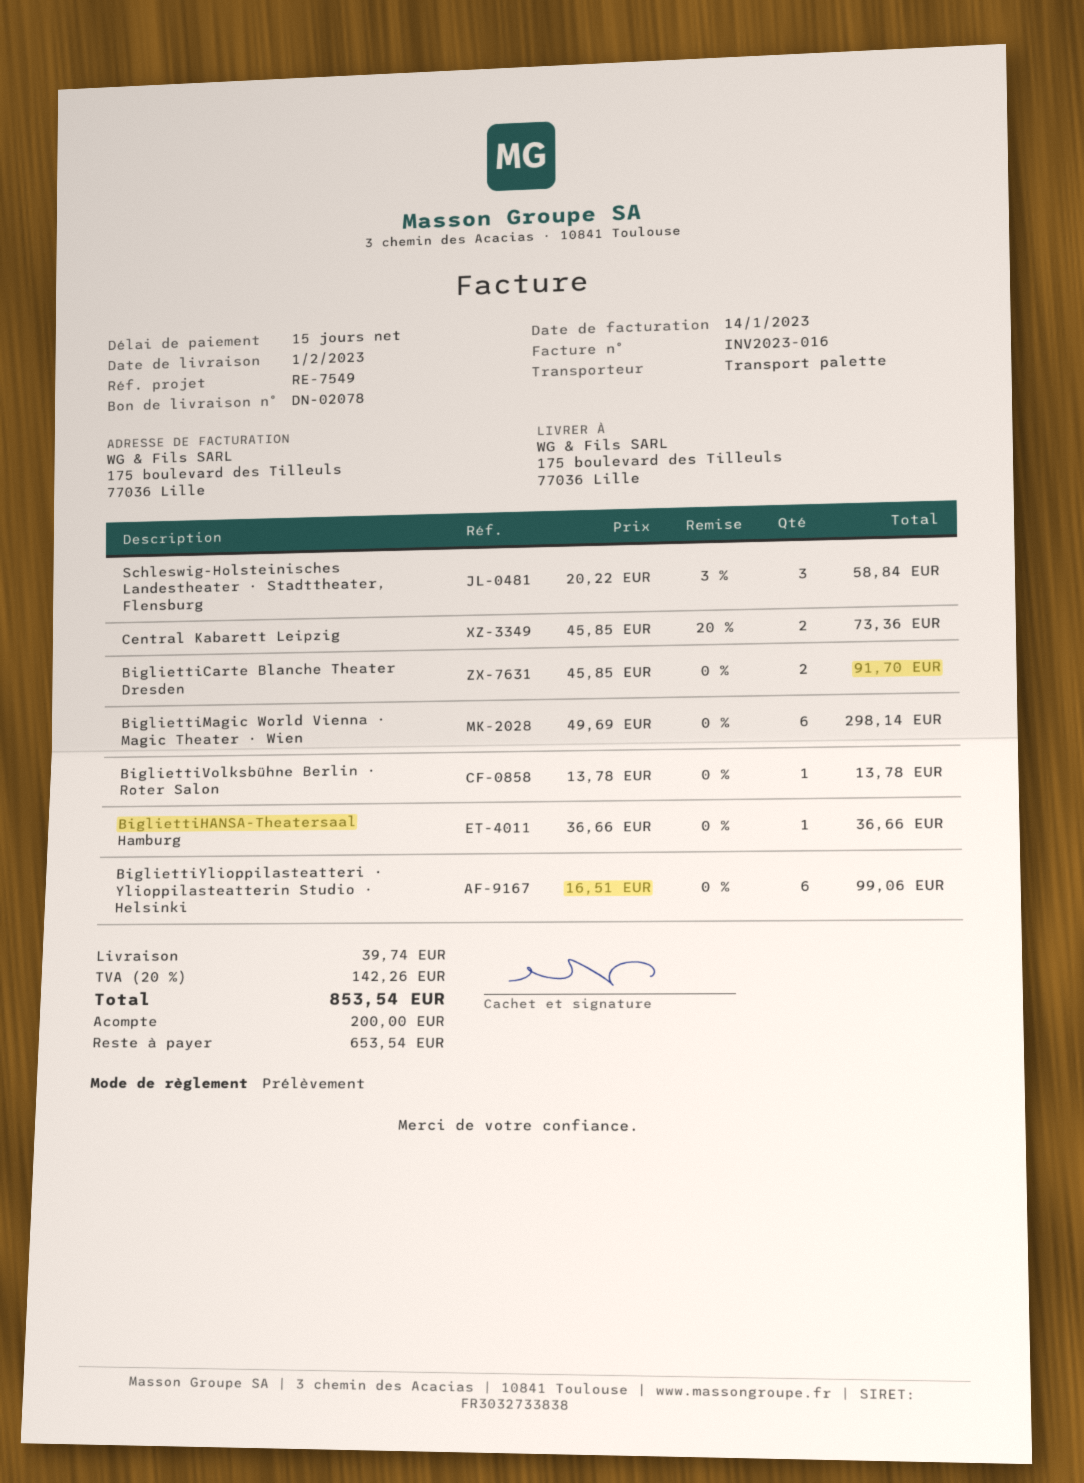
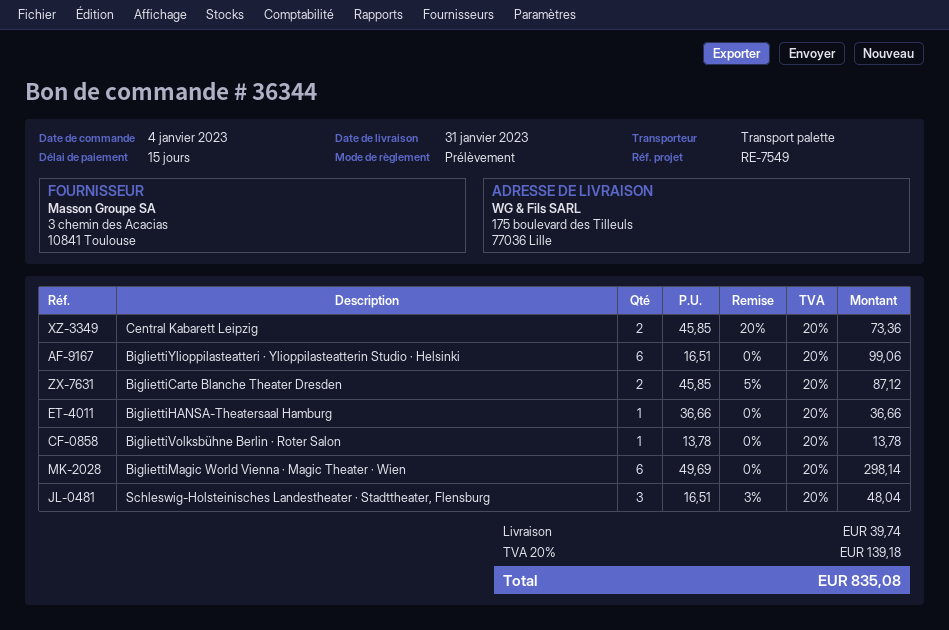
delivery date: 2023-02-01 -> 2023-01-31
Schleswig-Holsteinisches Landestheater · Stadttheater, Flensburg: 3 x 20.22 - 3% = 58.84 -> 3 x 16.51 - 3% = 48.04
BigliettiCarte Blanche Theater Dresden: 2 x 45.85 = 91.70 -> 2 x 45.85 - 5% = 87.12
tax: 20% = 142.26 -> 20% = 139.18
total: 853.54 -> 835.08

